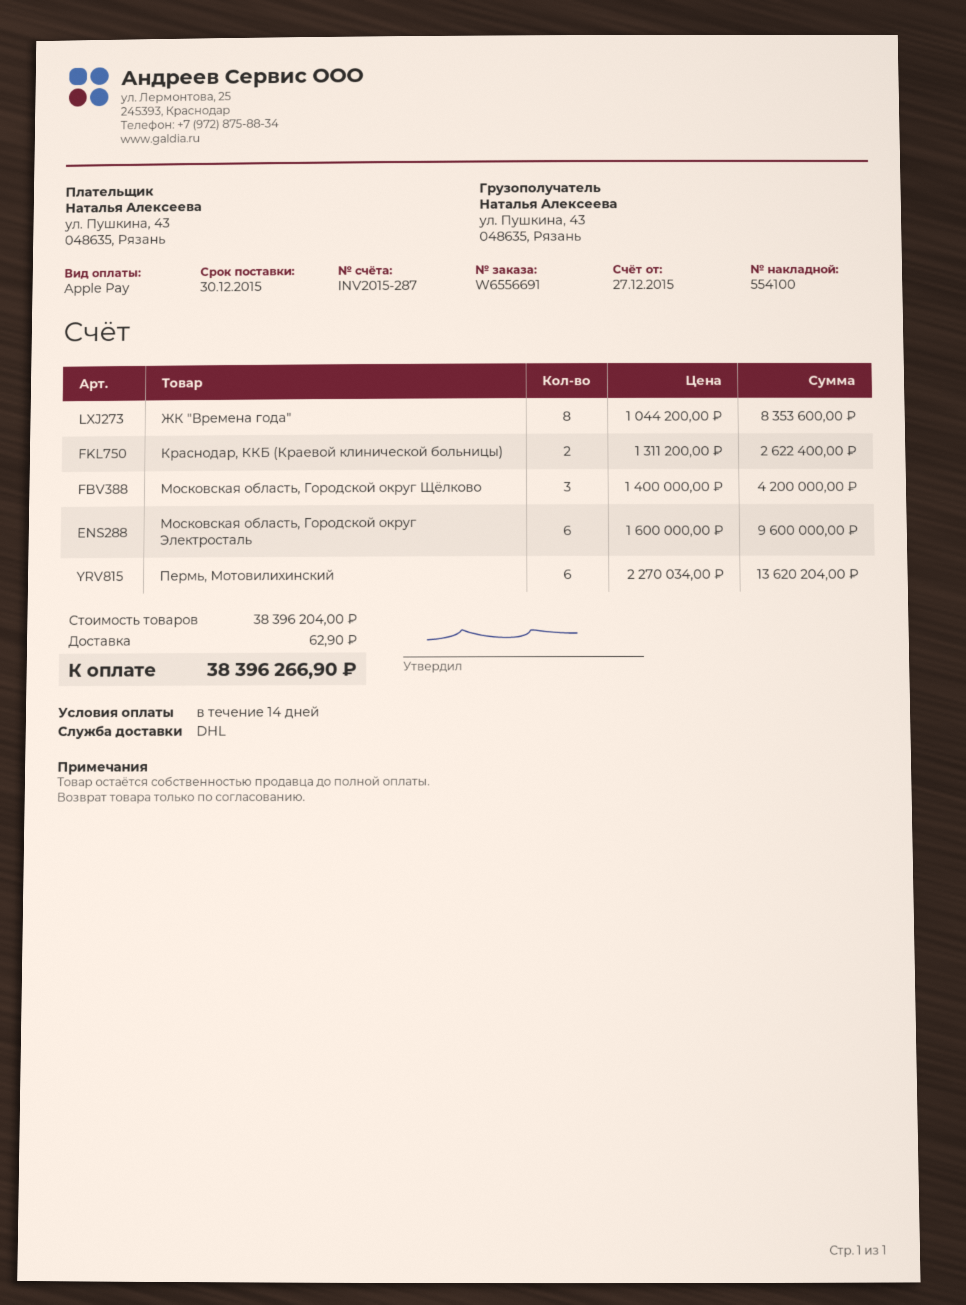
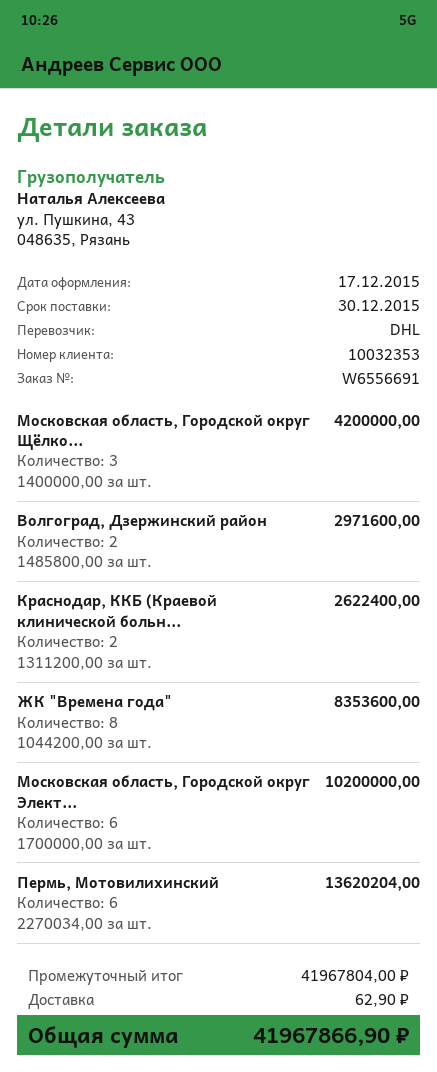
Московская область, Городской округ Электросталь: 6 x 1600000.00 = 9600000.00 -> 6 x 1700000.00 = 10200000.00
Волгоград, Дзержинский район: none -> 2 x 1485800.00 = 2971600.00
subtotal: 38396204.00 -> 41967804.00
total: 38396266.90 -> 41967866.90

